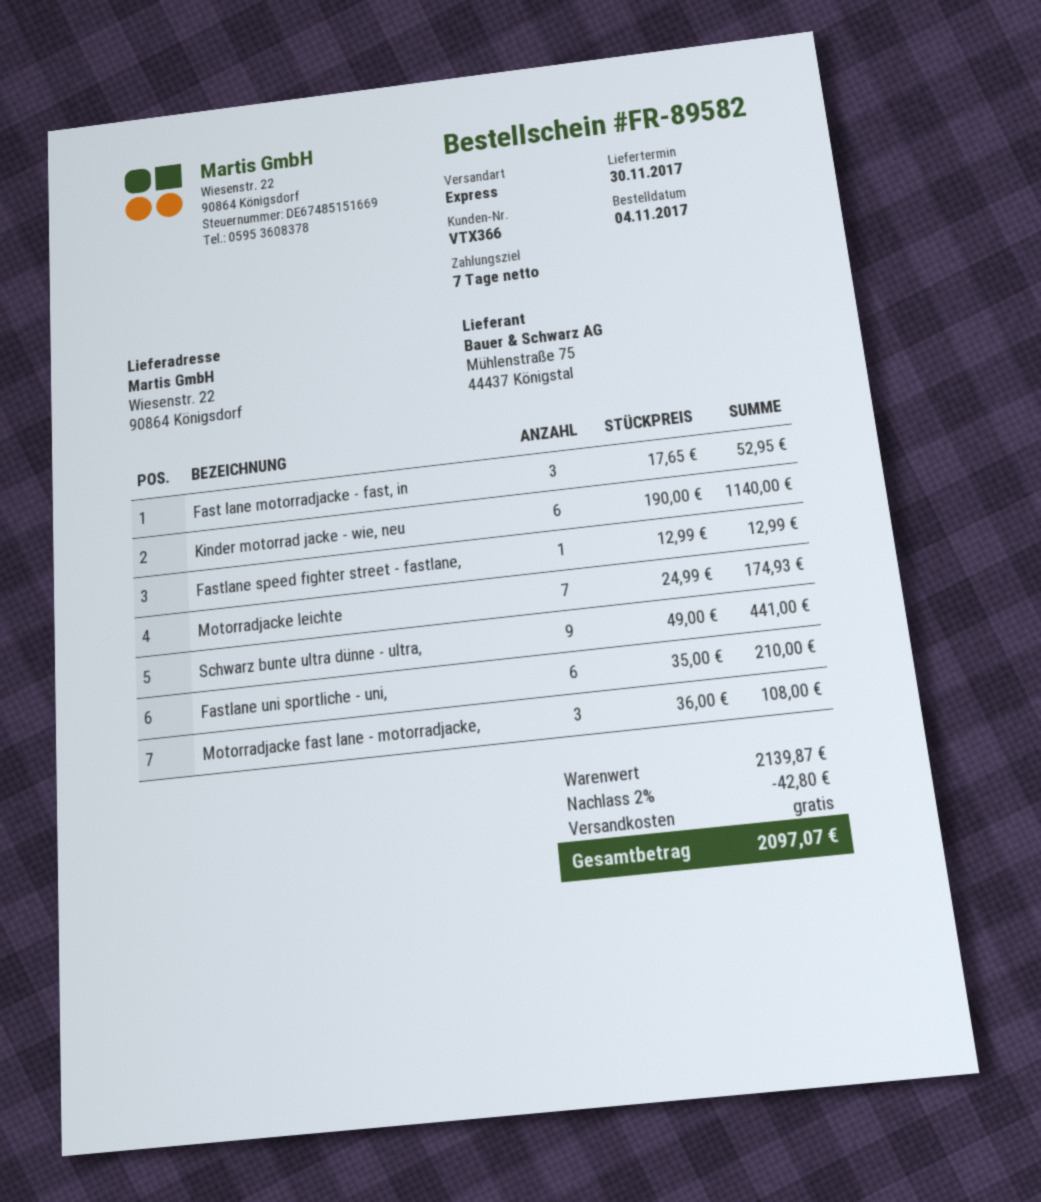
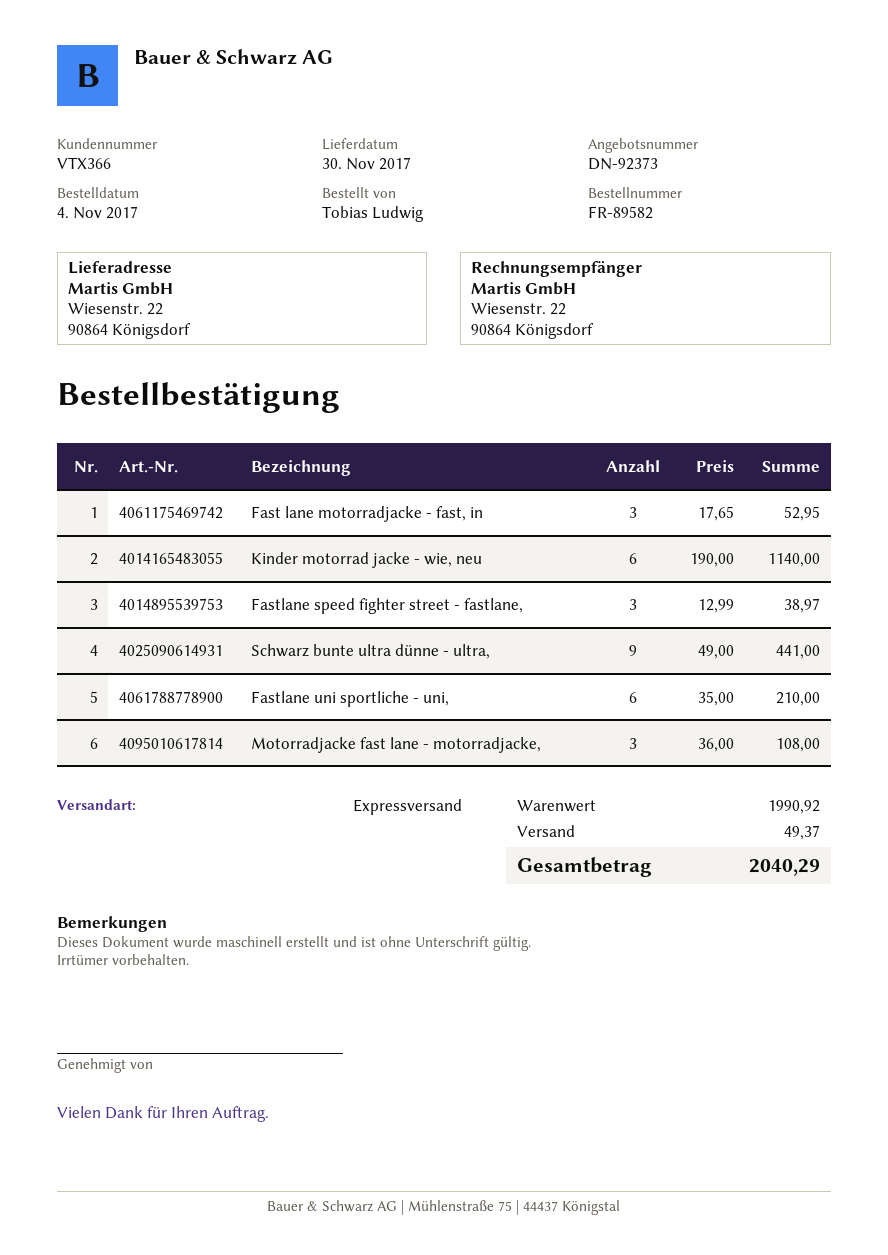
Fastlane speed fighter street - fastlane,: 1 x 12.99 = 12.99 -> 3 x 12.99 = 38.97
Motorradjacke leichte: 7 x 24.99 = 174.93 -> none
subtotal: 2139.87 -> 1990.92
discount: 2% = 42.80 -> none
shipping: 0.00 -> 49.37
total: 2097.07 -> 2040.29

